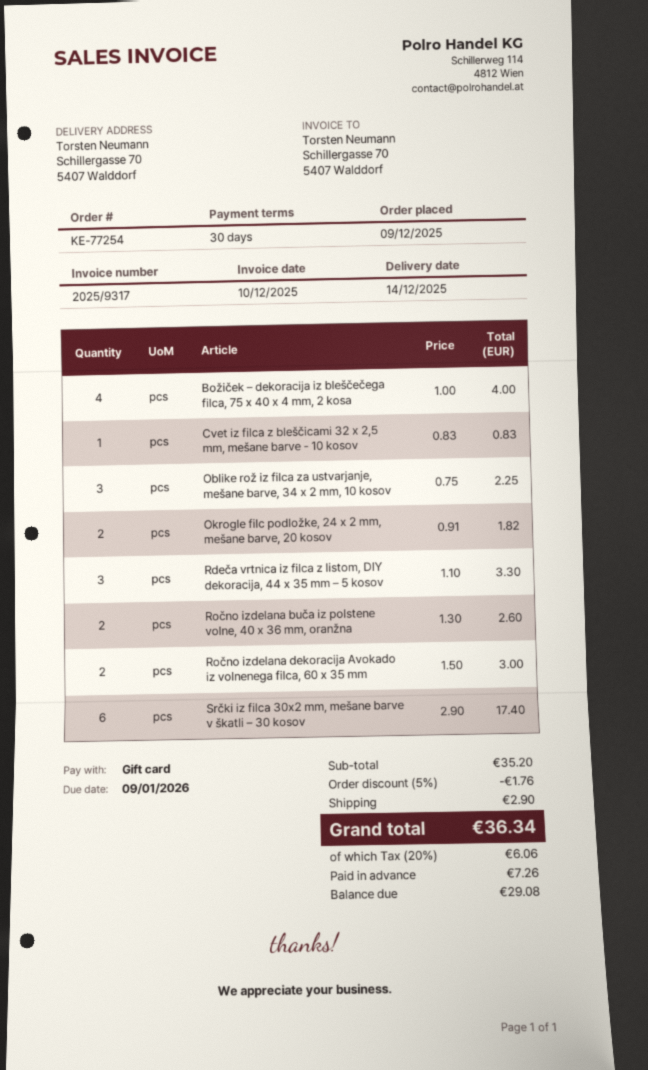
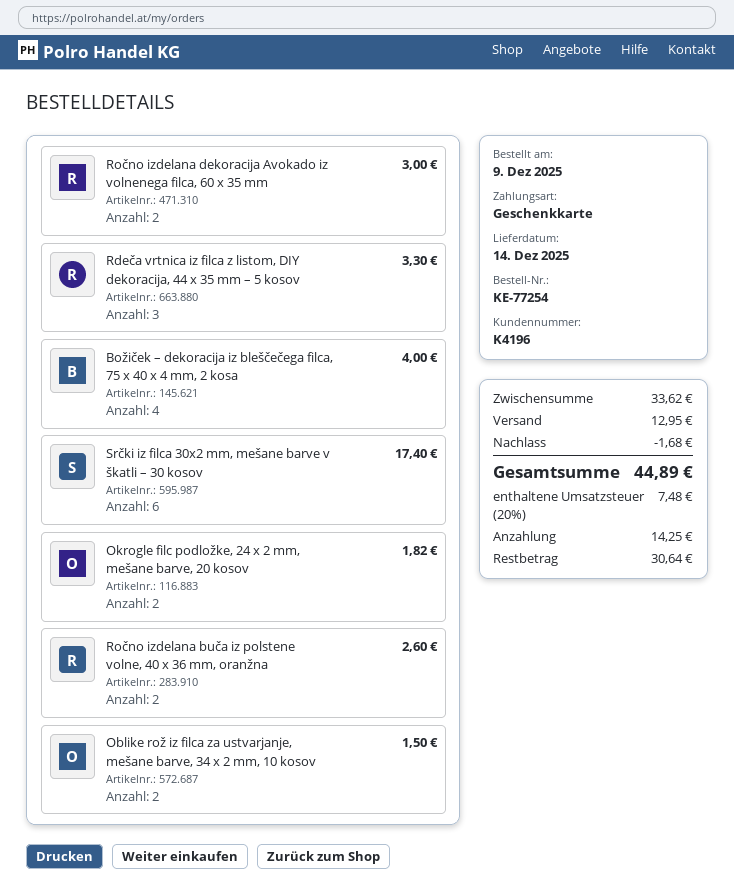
Cvet iz filca z bleščicami 32 x 2,5 mm, mešane barve - 10 kosov: 1 for 0.83 -> none
Oblike rož iz filca za ustvarjanje, mešane barve, 34 x 2 mm, 10 kosov: 3 for 2.25 -> 2 for 1.50
subtotal: 35.20 -> 33.62
discount: 1.76 -> 1.68
shipping: 2.90 -> 12.95
tax: 20% = 6.06 -> 20% = 7.48
total: 36.34 -> 44.89
deposit: 7.26 -> 14.25
balance: 29.08 -> 30.64

